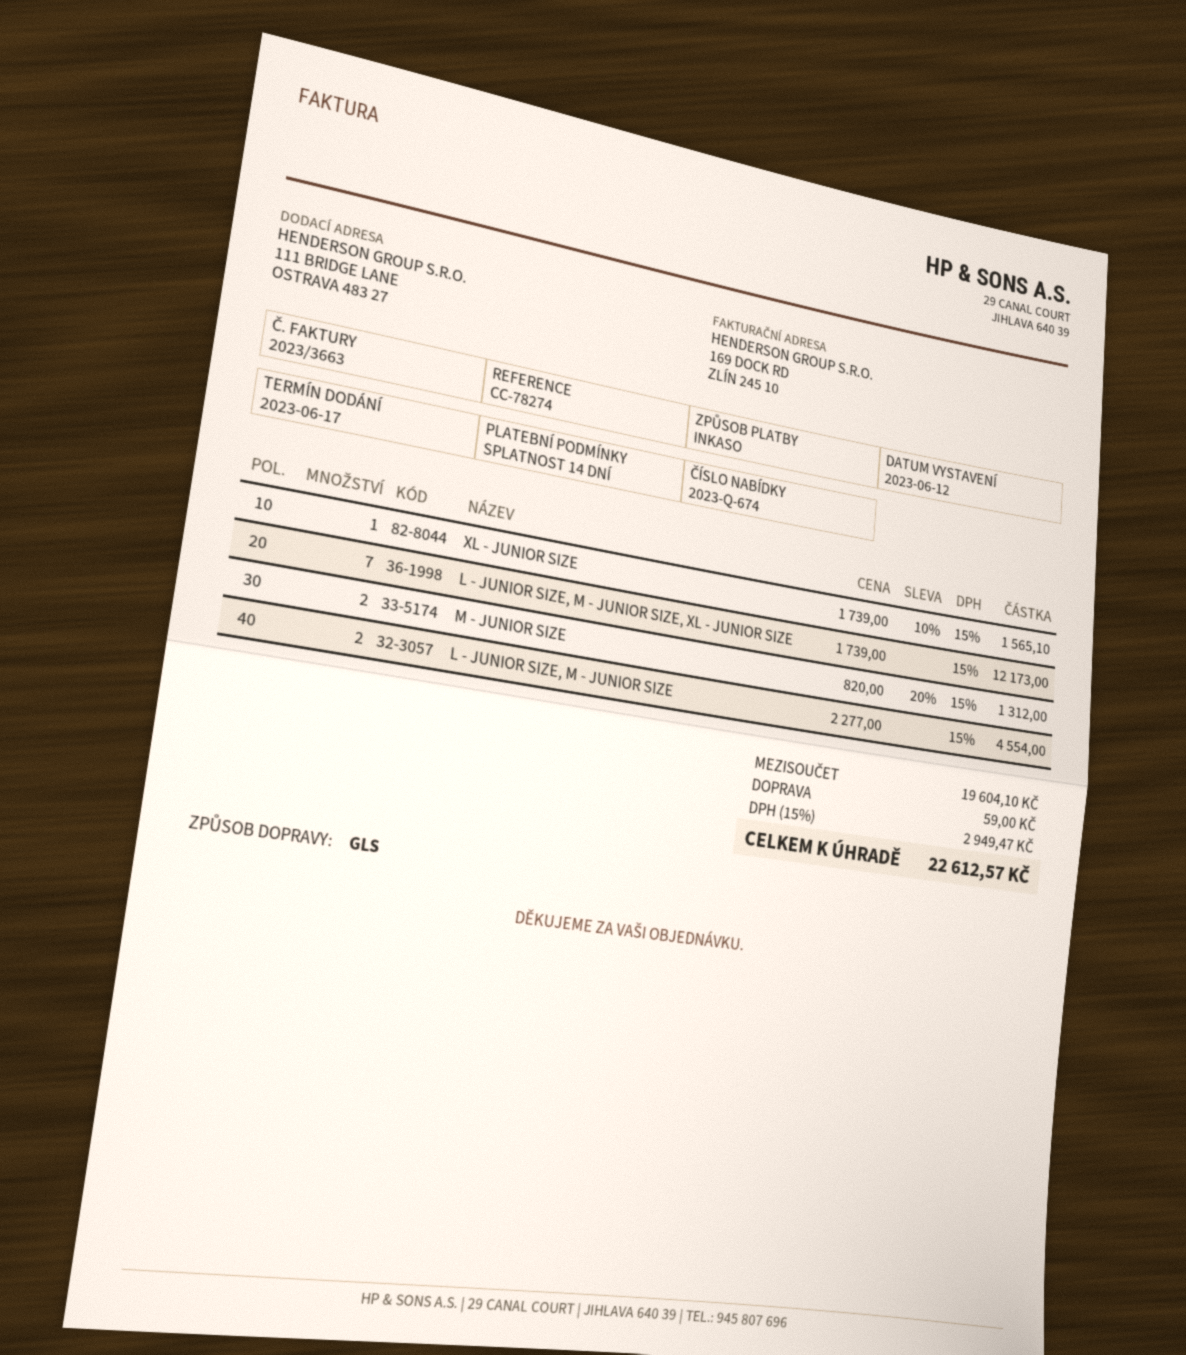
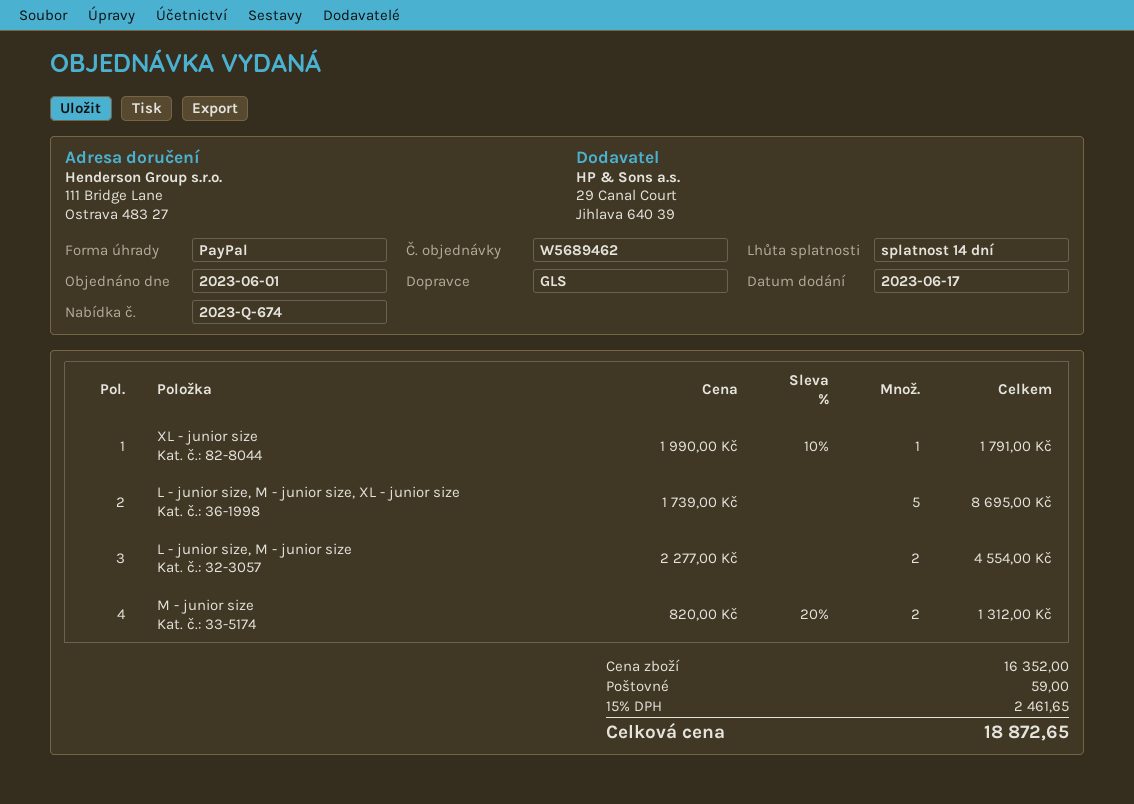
payment method: direct debit -> PayPal
XL - JUNIOR SIZE: 1 x 1739.00 - 10% = 1565.10 -> 1 x 1990.00 - 10% = 1791.00
L - JUNIOR SIZE, M - JUNIOR SIZE, XL - JUNIOR SIZE: 7 x 1739.00 = 12173.00 -> 5 x 1739.00 = 8695.00
subtotal: 19604.10 -> 16352.00
tax: 15% = 2949.47 -> 15% = 2461.65
total: 22612.57 -> 18872.65

